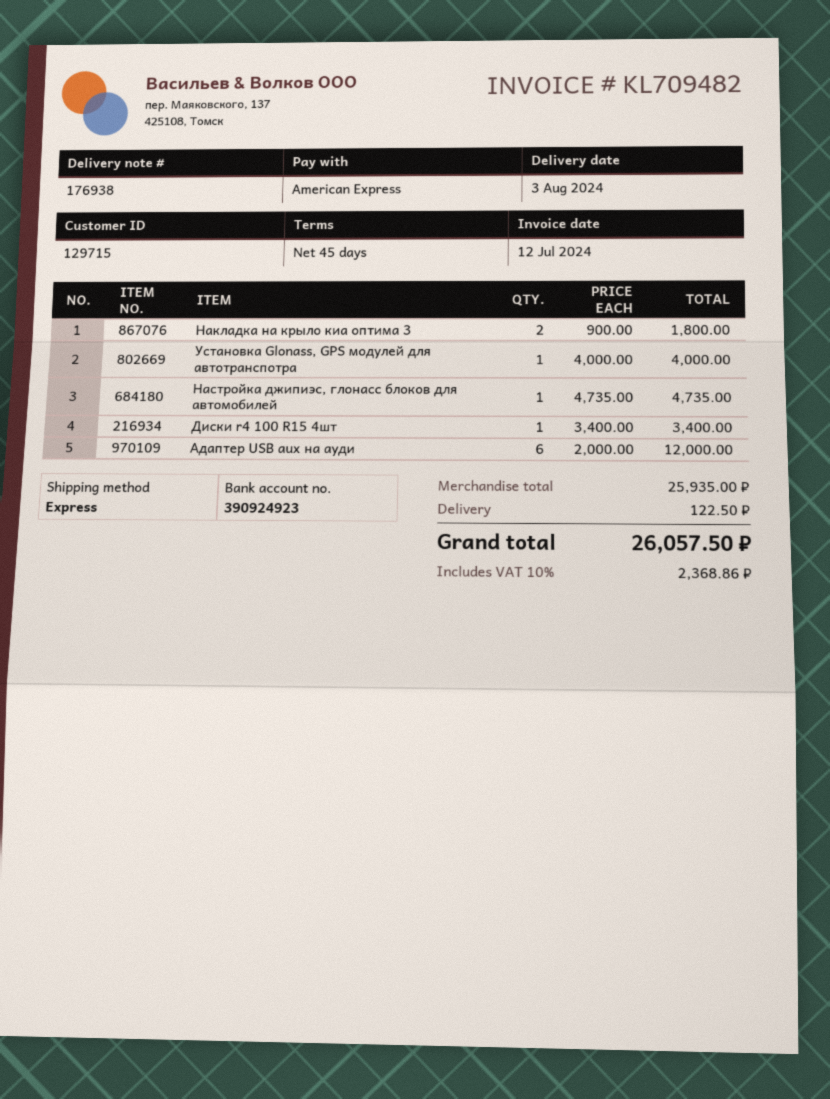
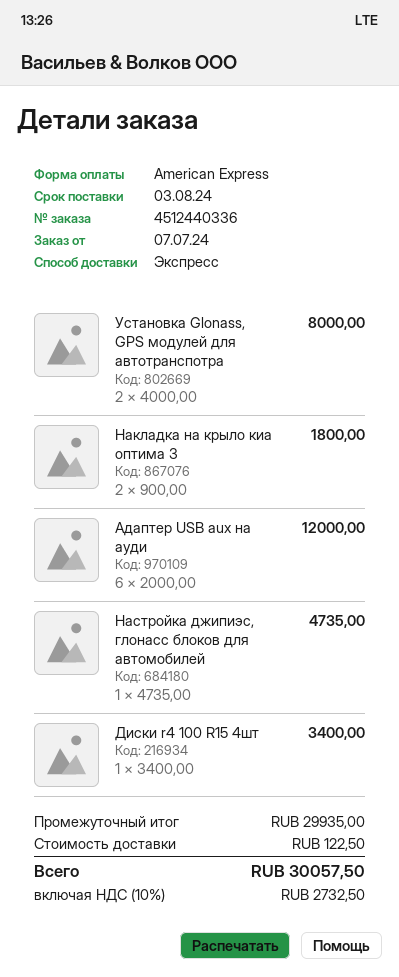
Установка Glonass, GPS модулей для автотранспотра: 1 x 4000.00 = 4000.00 -> 2 x 4000.00 = 8000.00
subtotal: 25935.00 -> 29935.00
tax: 10% = 2368.86 -> 10% = 2732.50
total: 26057.50 -> 30057.50

